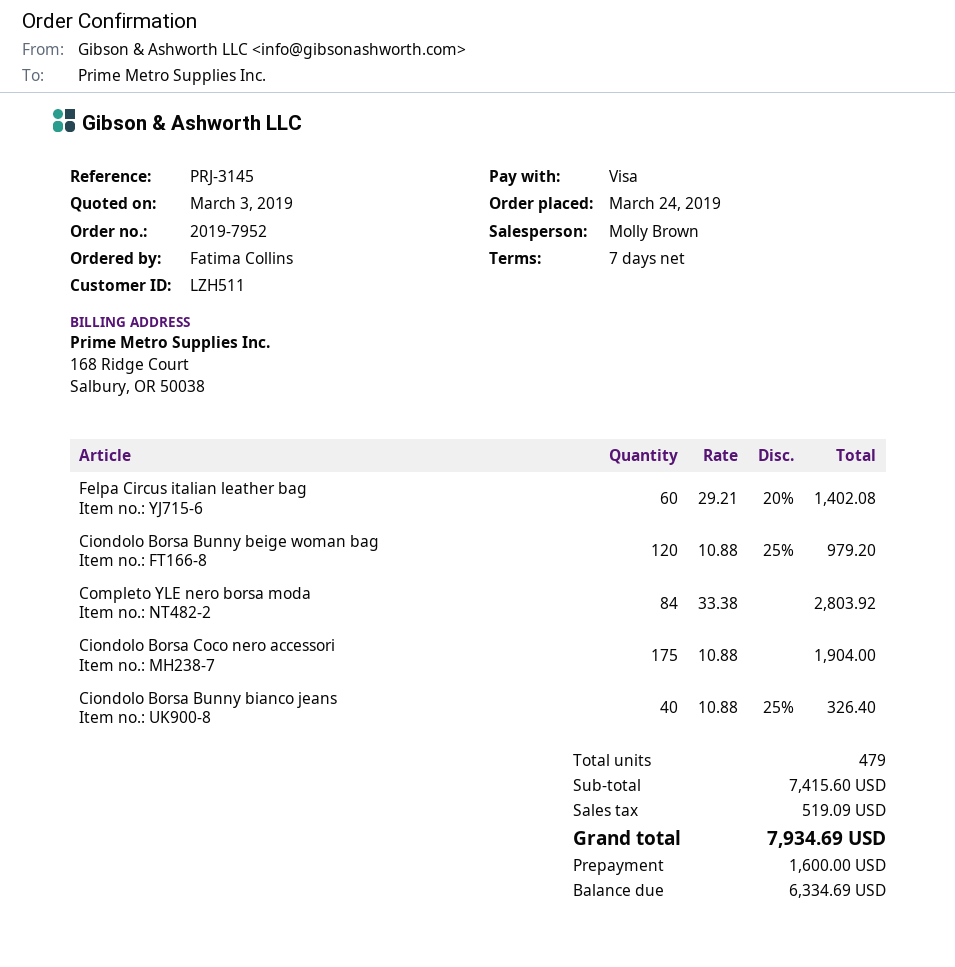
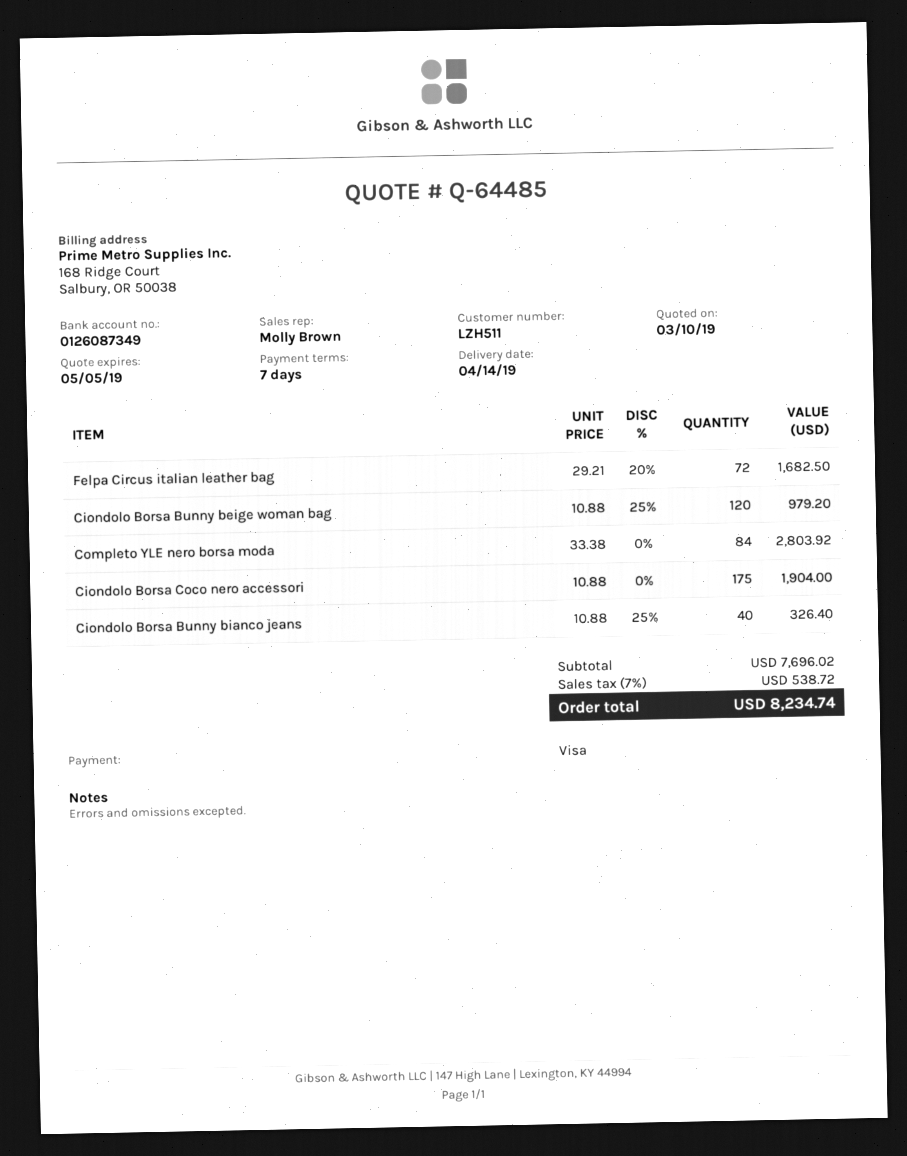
quote date: 2019-03-03 -> 2019-03-10
Felpa Circus italian leather bag: 60 x 29.21 - 20% = 1402.08 -> 72 x 29.21 - 20% = 1682.50
subtotal: 7415.60 -> 7696.02
tax: 519.09 -> 538.72
total: 7934.69 -> 8234.74

